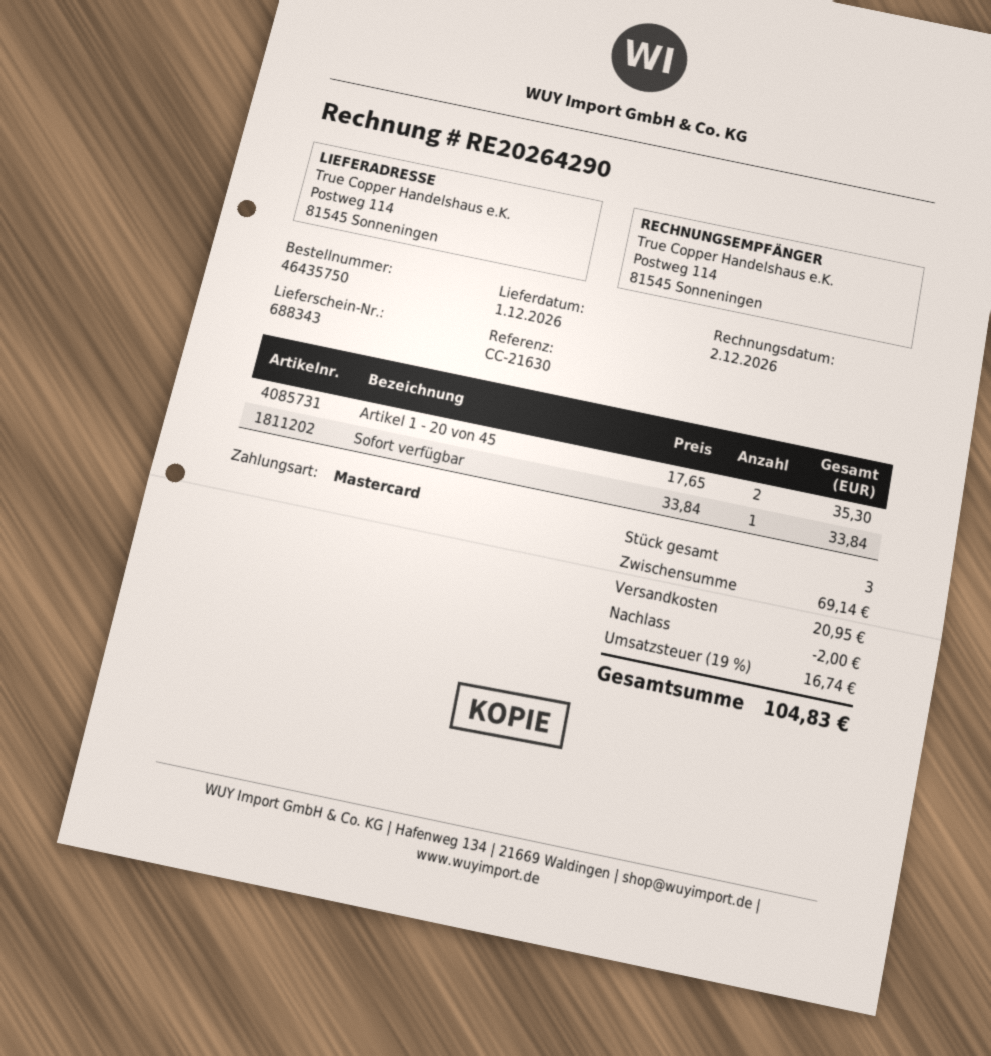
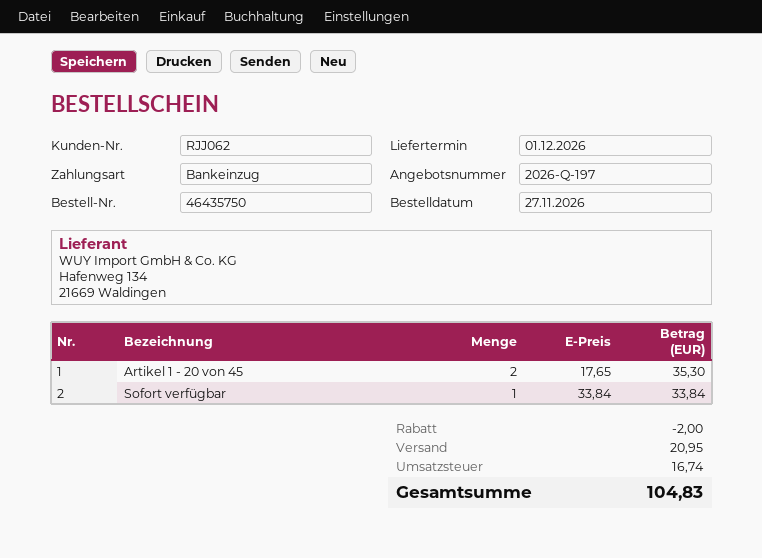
payment method: Mastercard -> direct debit

